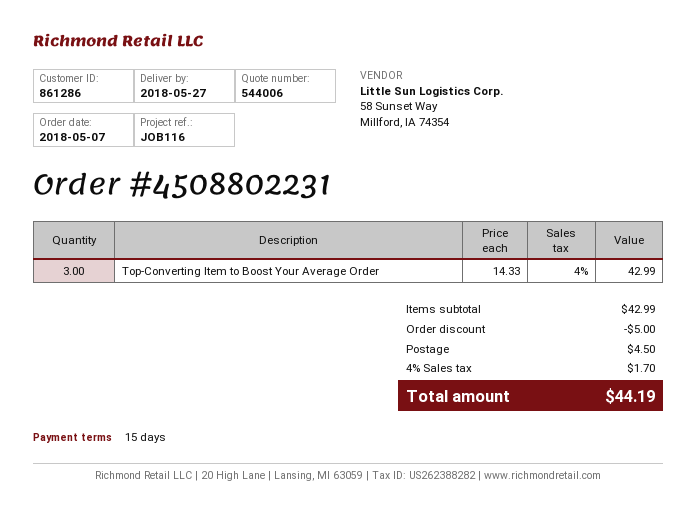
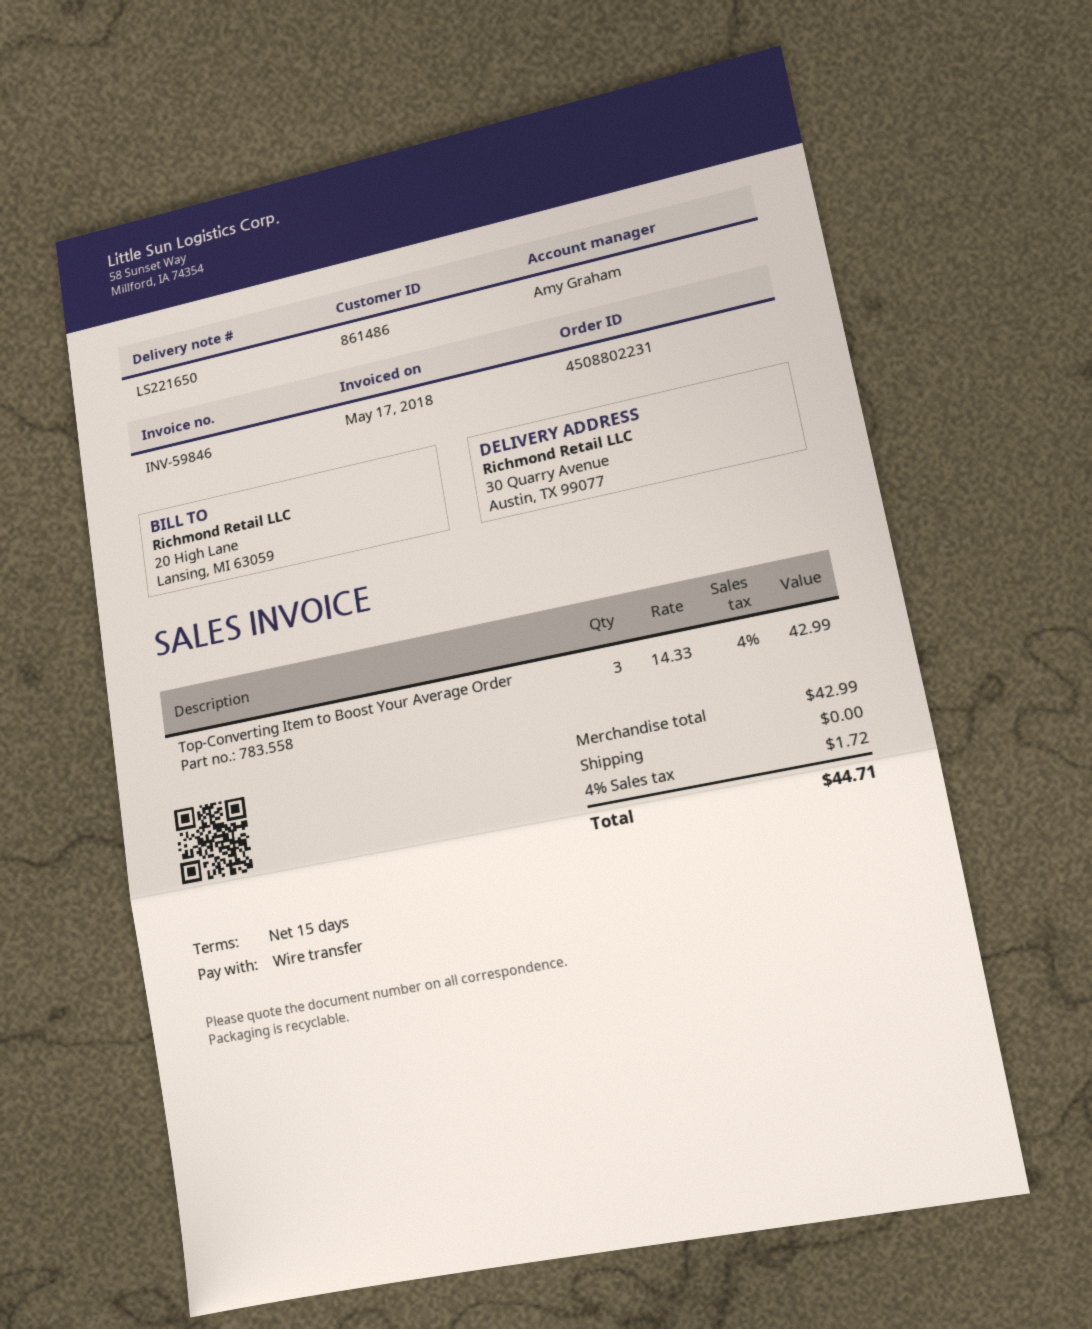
customer number: 861286 -> 861486
discount: 5.00 -> none
shipping: 4.50 -> 0.00
tax: 4% = 1.70 -> 4% = 1.72
total: 44.19 -> 44.71

